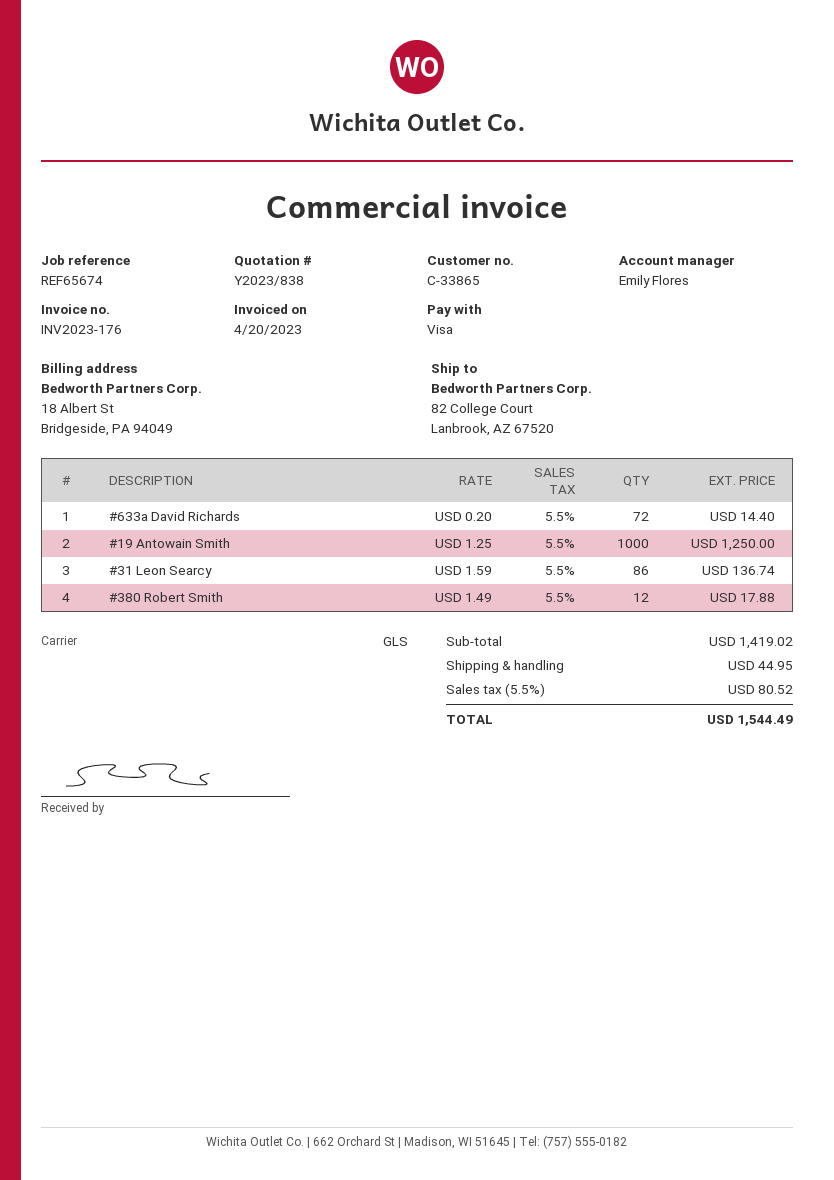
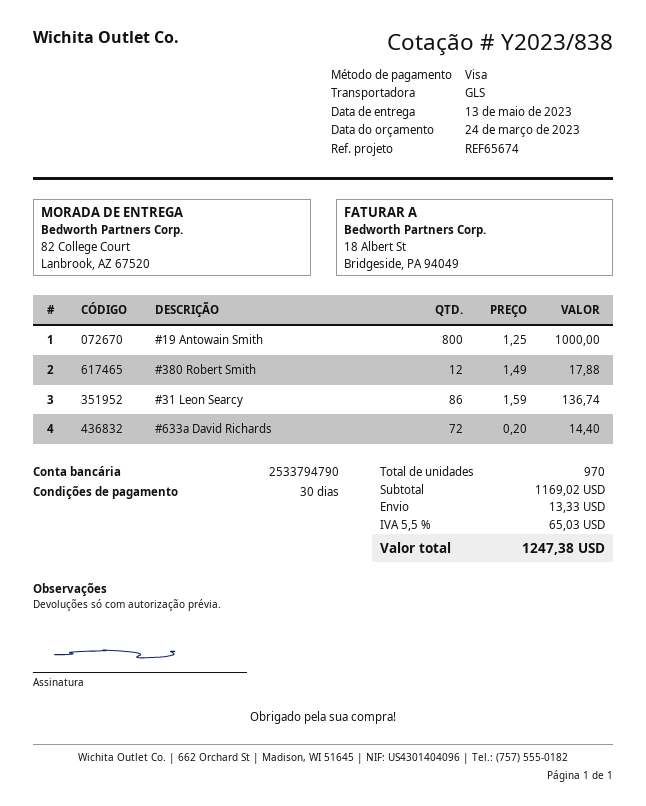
#19 Antowain Smith: 1000 x 1.25 = 1250.00 -> 800 x 1.25 = 1000.00
subtotal: 1419.02 -> 1169.02
shipping: 44.95 -> 13.33
tax: 5.5% = 80.52 -> 5.5% = 65.03
total: 1544.49 -> 1247.38

